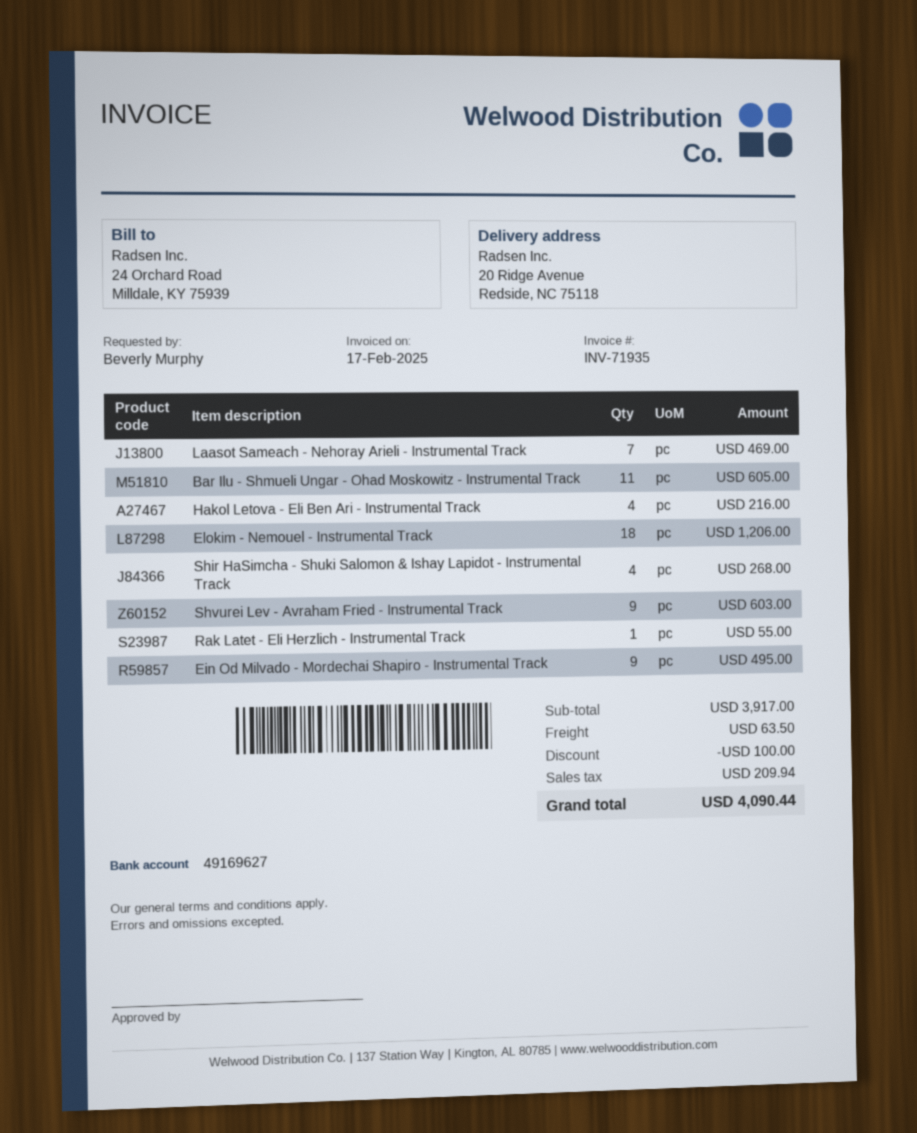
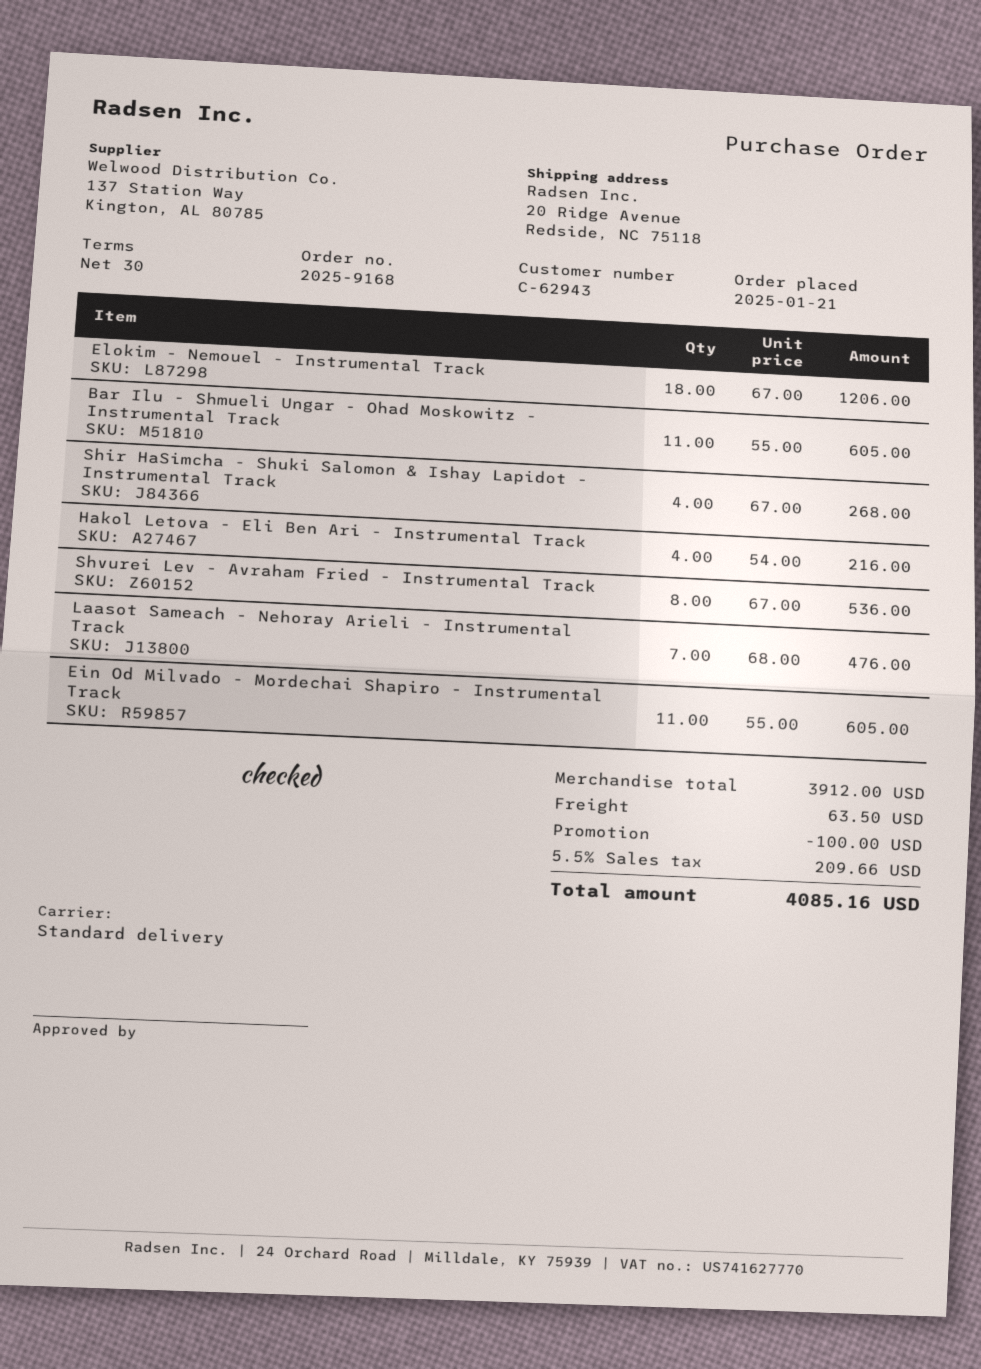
Laasot Sameach - Nehoray Arieli - Instrumental Track: 7 for 469.00 -> 7 for 476.00
Shvurei Lev - Avraham Fried - Instrumental Track: 9 for 603.00 -> 8 for 536.00
Rak Latet - Eli Herzlich - Instrumental Track: 1 for 55.00 -> none
Ein Od Milvado - Mordechai Shapiro - Instrumental Track: 9 for 495.00 -> 11 for 605.00
subtotal: 3917.00 -> 3912.00
tax: 209.94 -> 209.66
total: 4090.44 -> 4085.16

